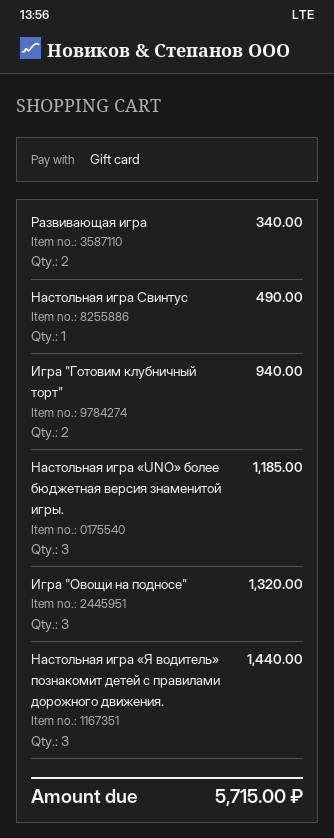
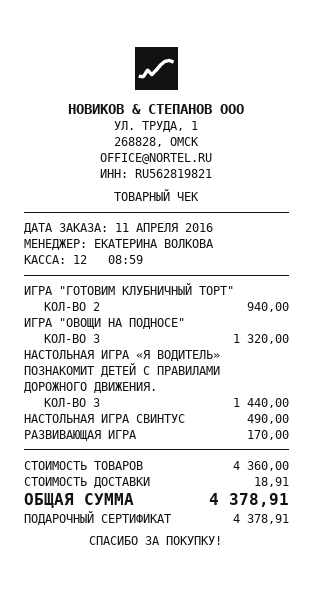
Развивающая игра: 2 for 340.00 -> 1 for 170.00
Настольная игра «UNO» более бюджетная версия знаменитой игры.: 3 for 1185.00 -> none
shipping: none -> 18.91
total: 5715.00 -> 4378.91

